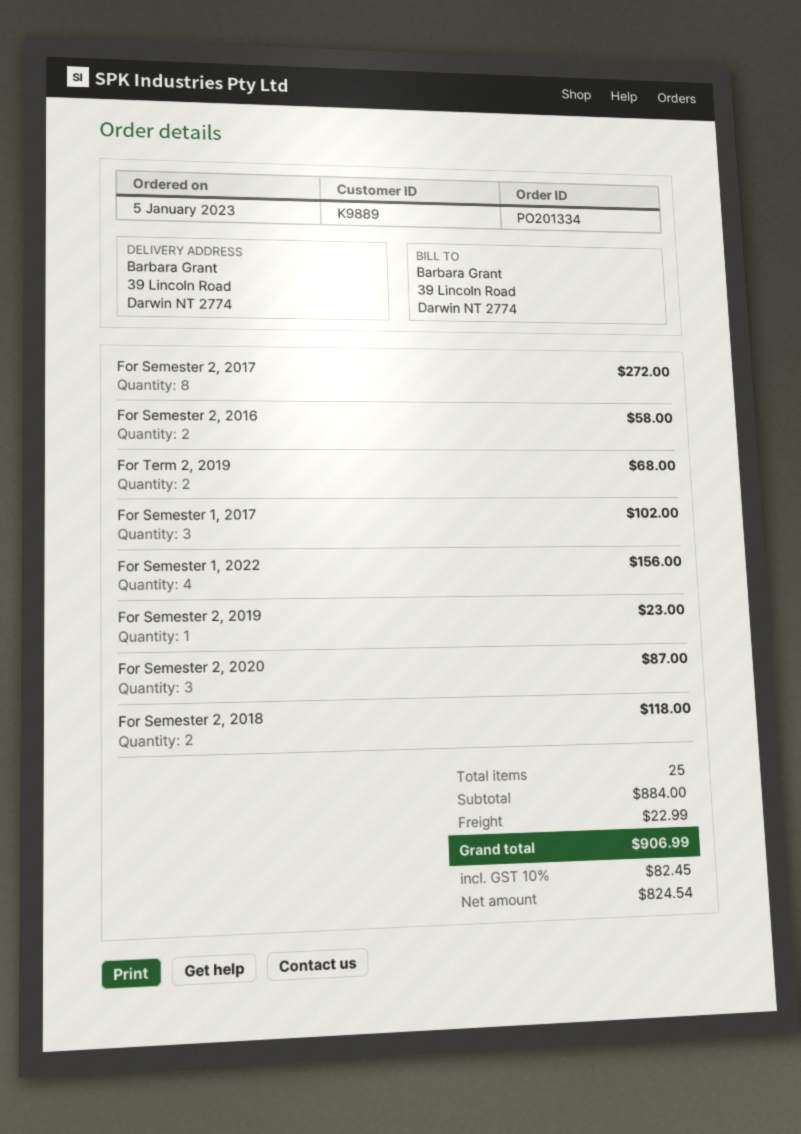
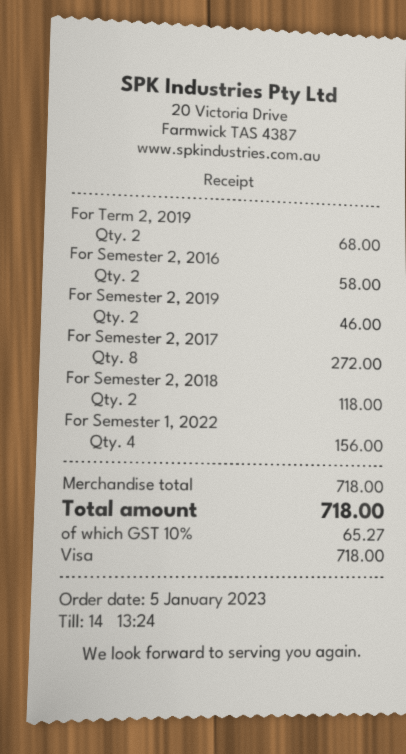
For Semester 1, 2017: 3 for 102.00 -> none
For Semester 2, 2019: 1 for 23.00 -> 2 for 46.00
For Semester 2, 2020: 3 for 87.00 -> none
subtotal: 884.00 -> 718.00
shipping: 22.99 -> none
tax: 10% = 82.45 -> 10% = 65.27
total: 906.99 -> 718.00

